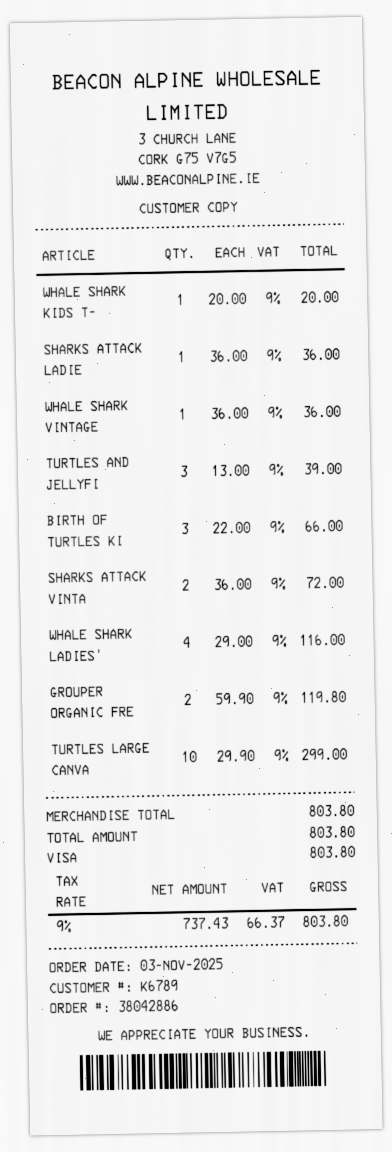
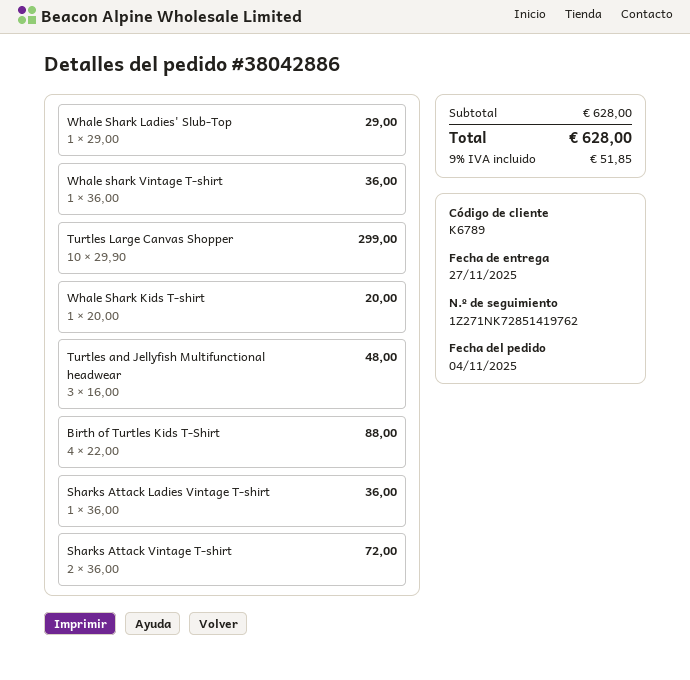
order date: 2025-11-03 -> 2025-11-04
TURTLES AND JELLYFI: 3 x 13.00 = 39.00 -> 3 x 16.00 = 48.00
BIRTH OF TURTLES KI: 3 x 22.00 = 66.00 -> 4 x 22.00 = 88.00
WHALE SHARK LADIES': 4 x 29.00 = 116.00 -> 1 x 29.00 = 29.00
GROUPER ORGANIC FRE: 2 x 59.90 = 119.80 -> none
subtotal: 803.80 -> 628.00
tax: 9% = 66.37 -> 9% = 51.85
total: 803.80 -> 628.00

